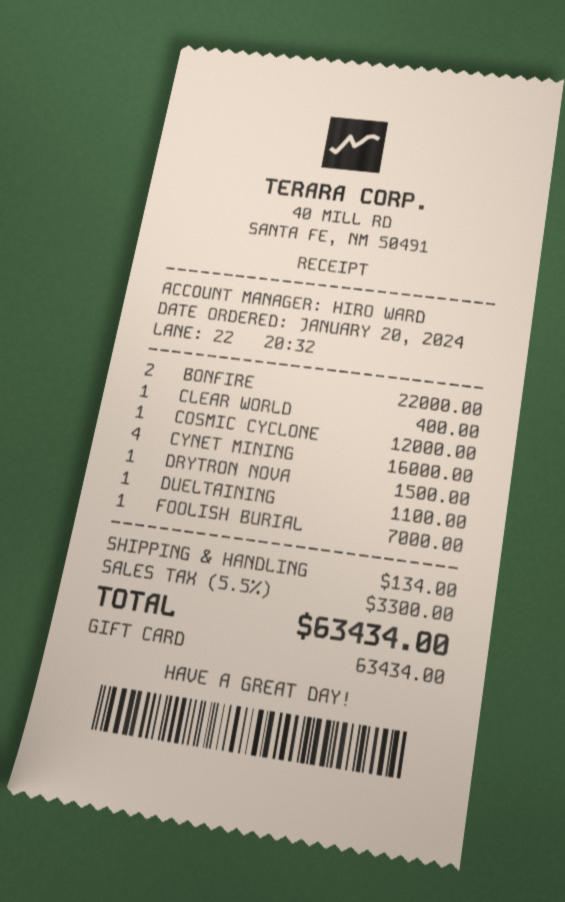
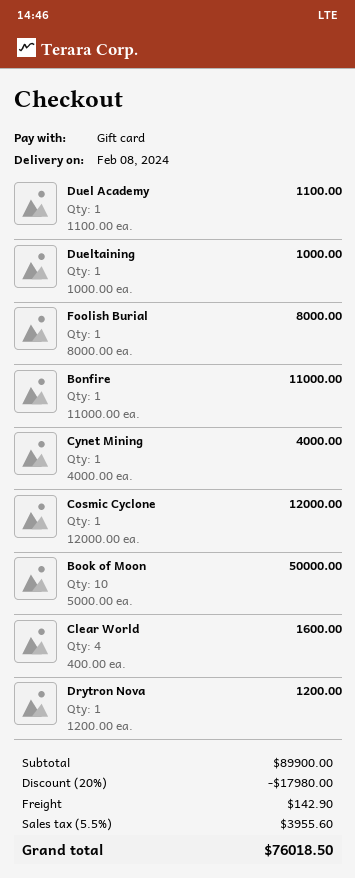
BONFIRE: 2 for 22000.00 -> 1 for 11000.00
CLEAR WORLD: 1 for 400.00 -> 4 for 1600.00
CYNET MINING: 4 for 16000.00 -> 1 for 4000.00
DRYTRON NOVA: 1 for 1500.00 -> 1 for 1200.00
DUELTAINING: 1 for 1100.00 -> 1 for 1000.00
FOOLISH BURIAL: 1 for 7000.00 -> 1 for 8000.00
Duel Academy: none -> 1 for 1100.00
Book of Moon: none -> 10 for 50000.00
discount: none -> 20% = 17980.00
shipping: 134.00 -> 142.90
tax: 5.5% = 3300.00 -> 5.5% = 3955.60
total: 63434.00 -> 76018.50

